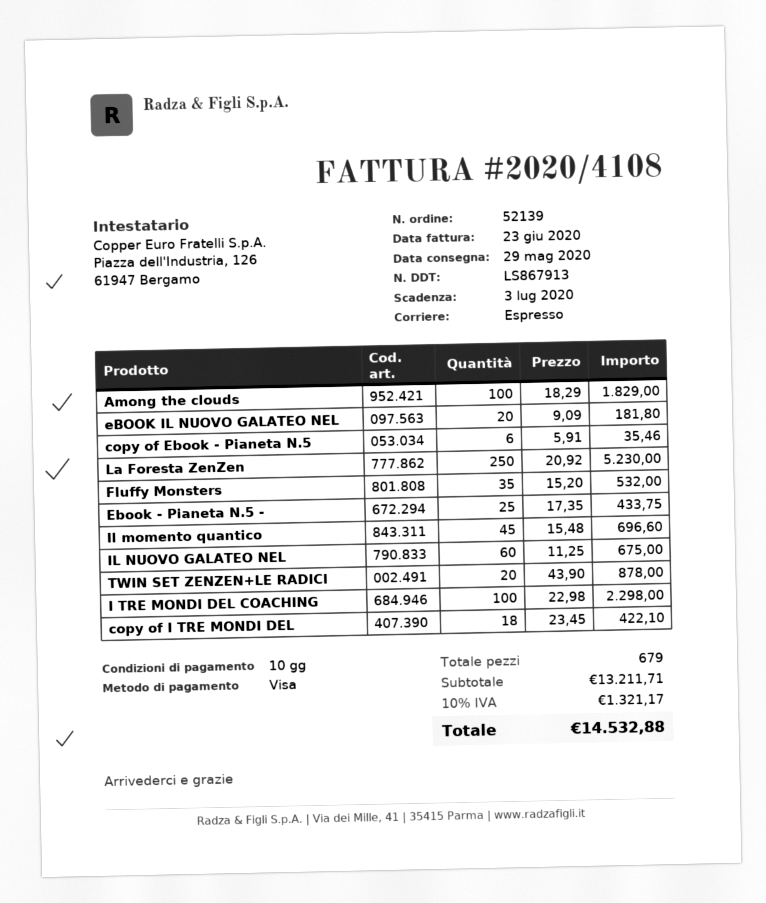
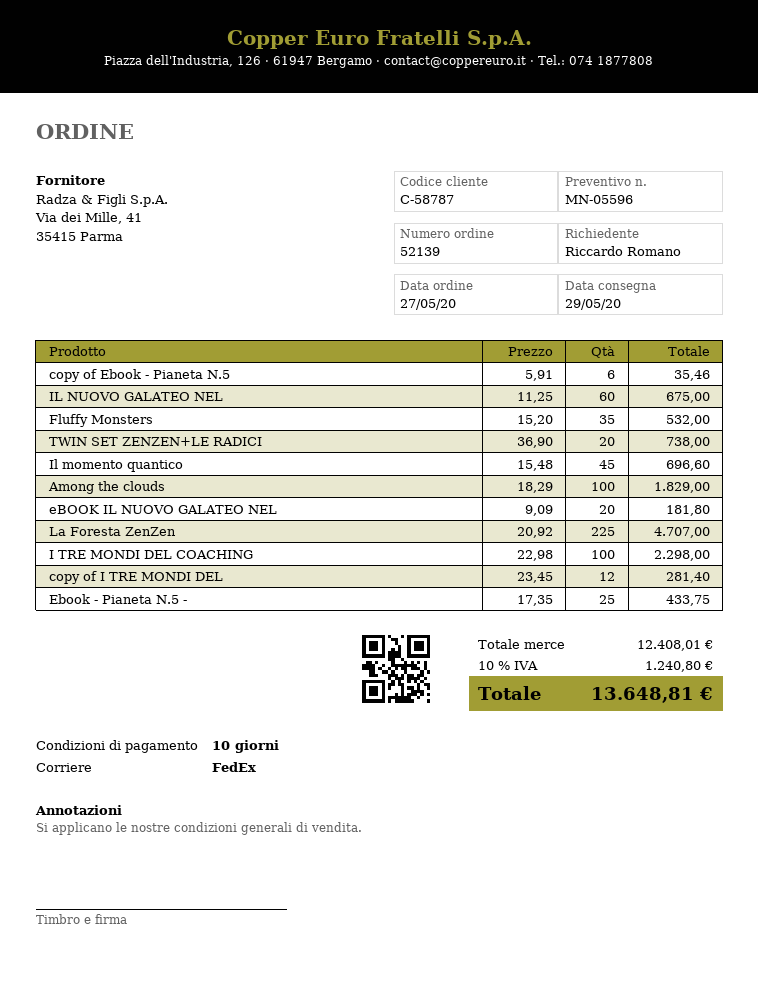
shipping method: express -> FedEx
La Foresta ZenZen: 250 x 20.92 = 5230.00 -> 225 x 20.92 = 4707.00
TWIN SET ZENZEN+LE RADICI: 20 x 43.90 = 878.00 -> 20 x 36.90 = 738.00
copy of I TRE MONDI DEL: 18 x 23.45 = 422.10 -> 12 x 23.45 = 281.40
subtotal: 13211.71 -> 12408.01
tax: 10% = 1321.17 -> 10% = 1240.80
total: 14532.88 -> 13648.81

